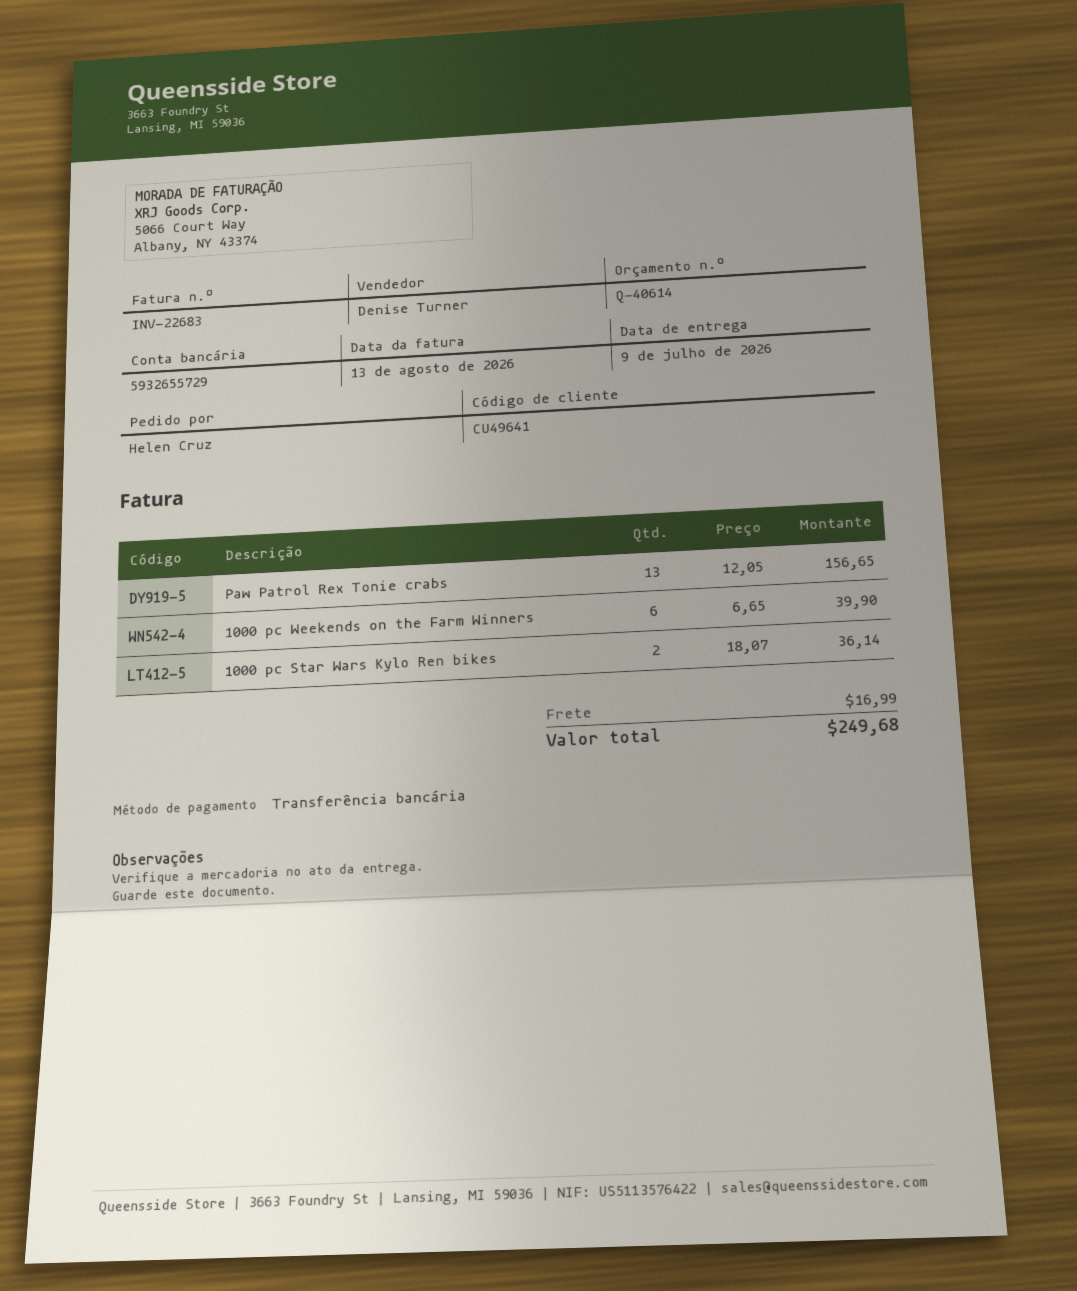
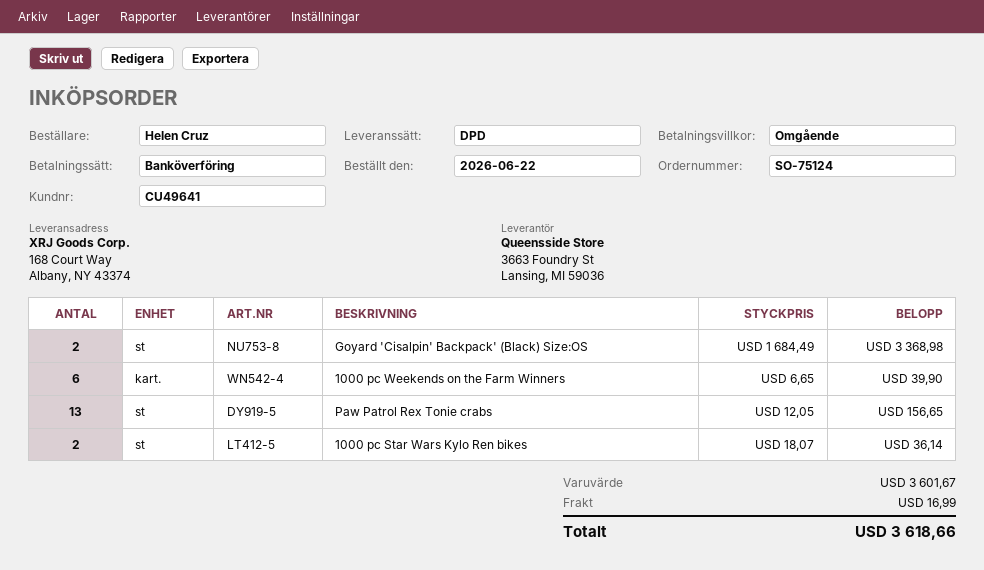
Goyard 'Cisalpin' Backpack' (Black) Size:OS: none -> 2 x 1684.49 = 3368.98
total: 249.68 -> 3618.66

